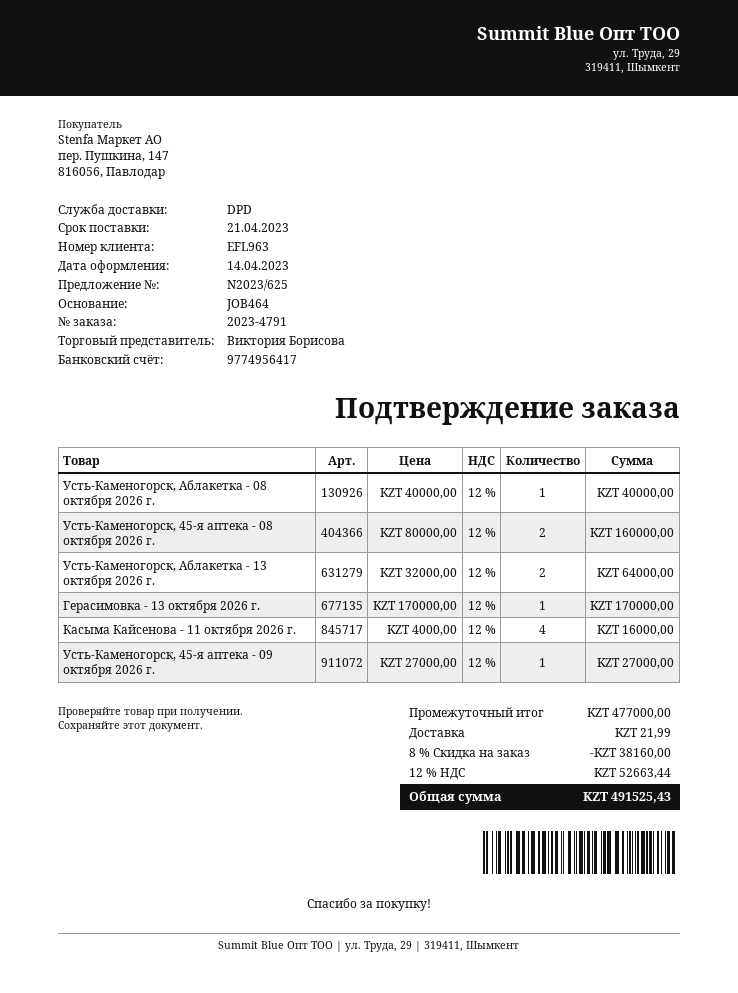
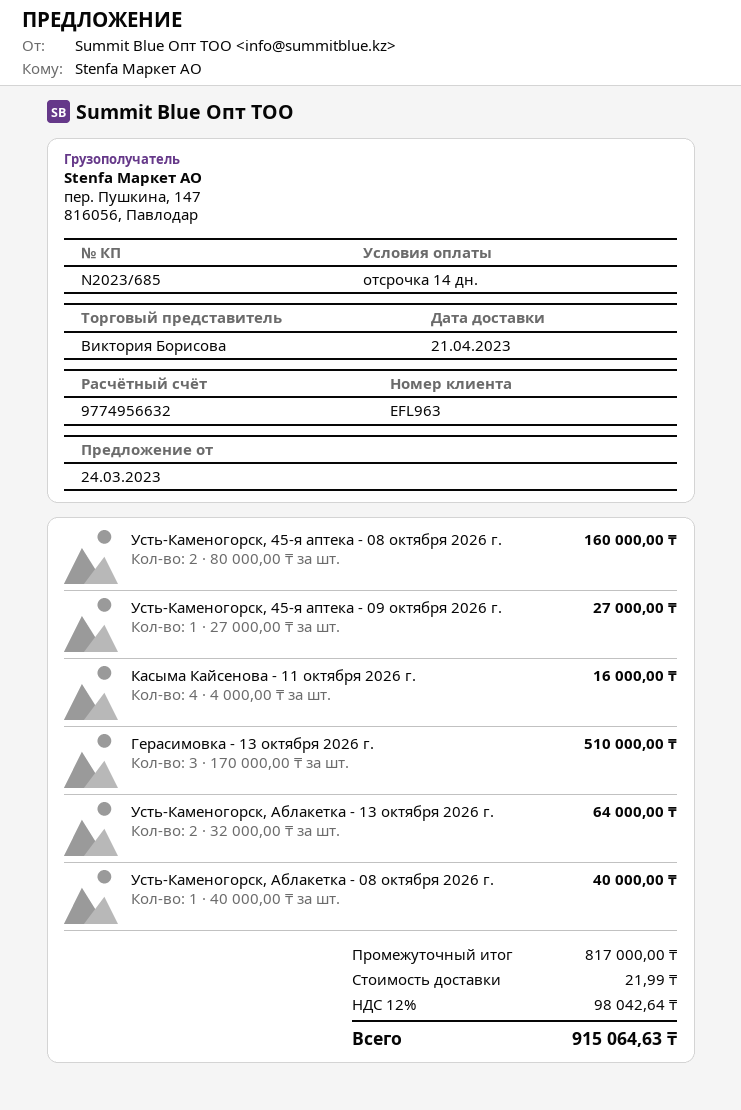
quote number: N2023/625 -> N2023/685
bank account: 9774956417 -> 9774956632
Герасимовка - 13 октября 2026 г.: 1 x 170000.00 = 170000.00 -> 3 x 170000.00 = 510000.00
subtotal: 477000.00 -> 817000.00
discount: 8% = 38160.00 -> none
tax: 12% = 52663.44 -> 12% = 98042.64
total: 491525.43 -> 915064.63

